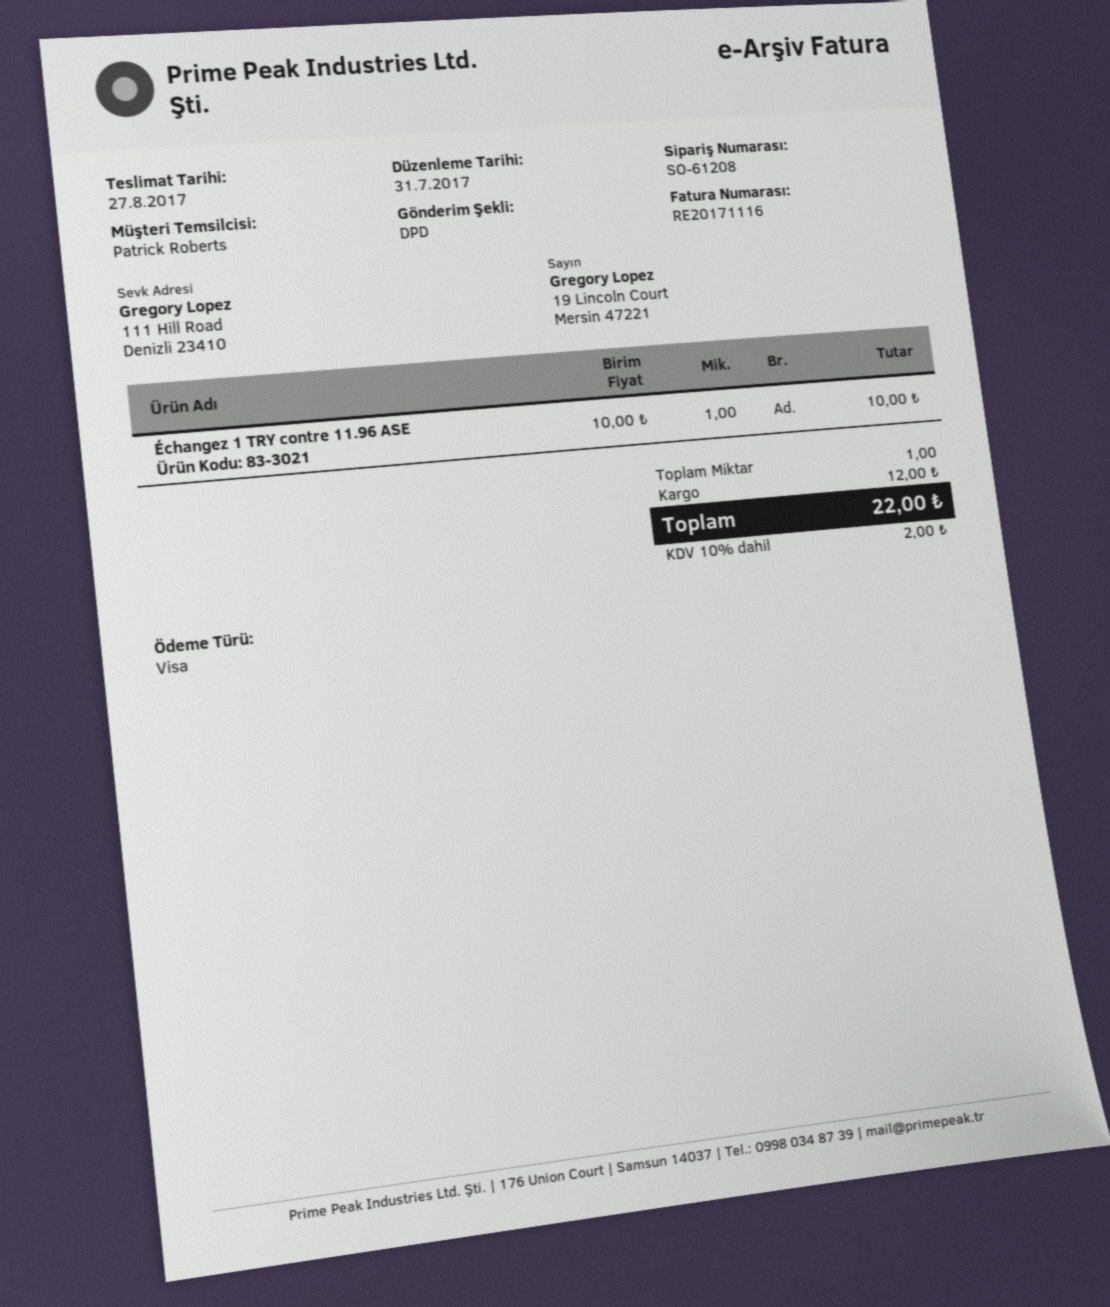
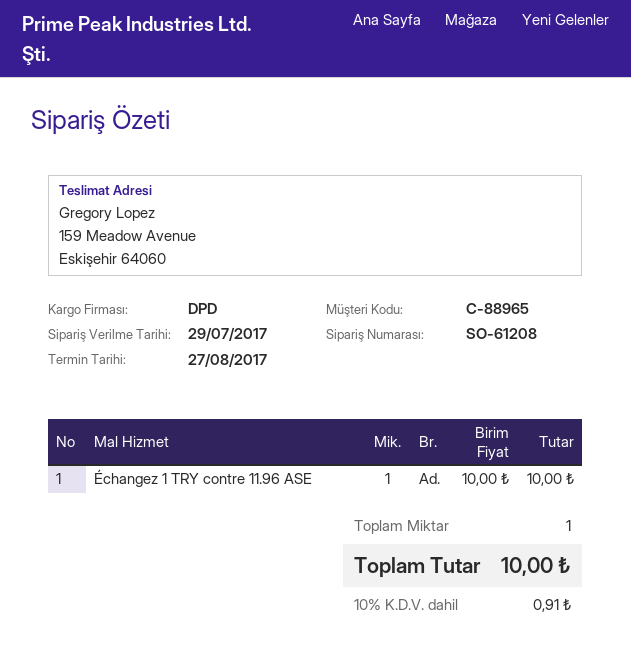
ship to: 111 Hill Road, Denizli 23410 -> 159 Meadow Avenue, Eskişehir 64060
shipping: 12.00 -> none
tax: 10% = 2.00 -> 10% = 0.91
total: 22.00 -> 10.00

